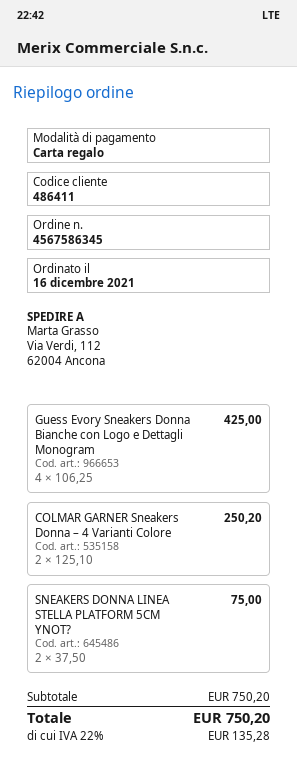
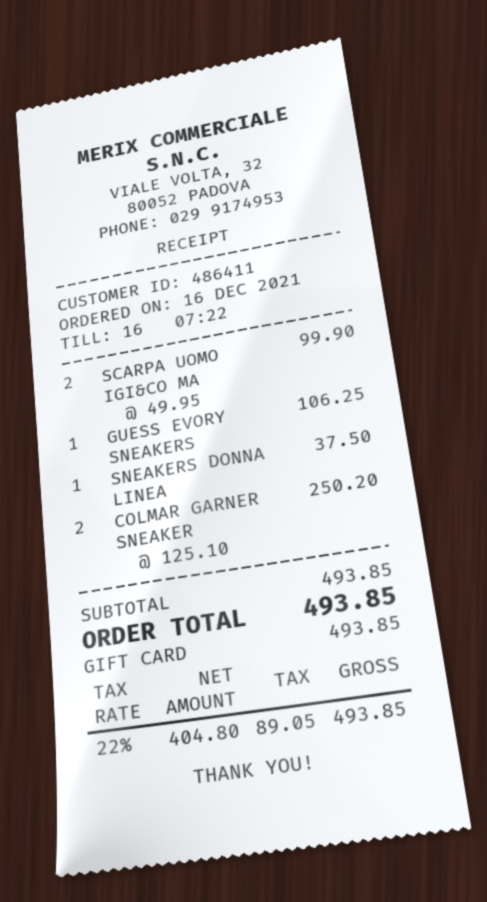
Guess Evory Sneakers Donna Bianche con Logo e Dettagli Monogram: 4 x 106.25 = 425.00 -> 1 x 106.25 = 106.25
SNEAKERS DONNA LINEA STELLA PLATFORM 5CM YNOT?: 2 x 37.50 = 75.00 -> 1 x 37.50 = 37.50
SCARPA UOMO IGI&CO MA: none -> 2 x 49.95 = 99.90
subtotal: 750.20 -> 493.85
tax: 22% = 135.28 -> 22% = 89.05
total: 750.20 -> 493.85

